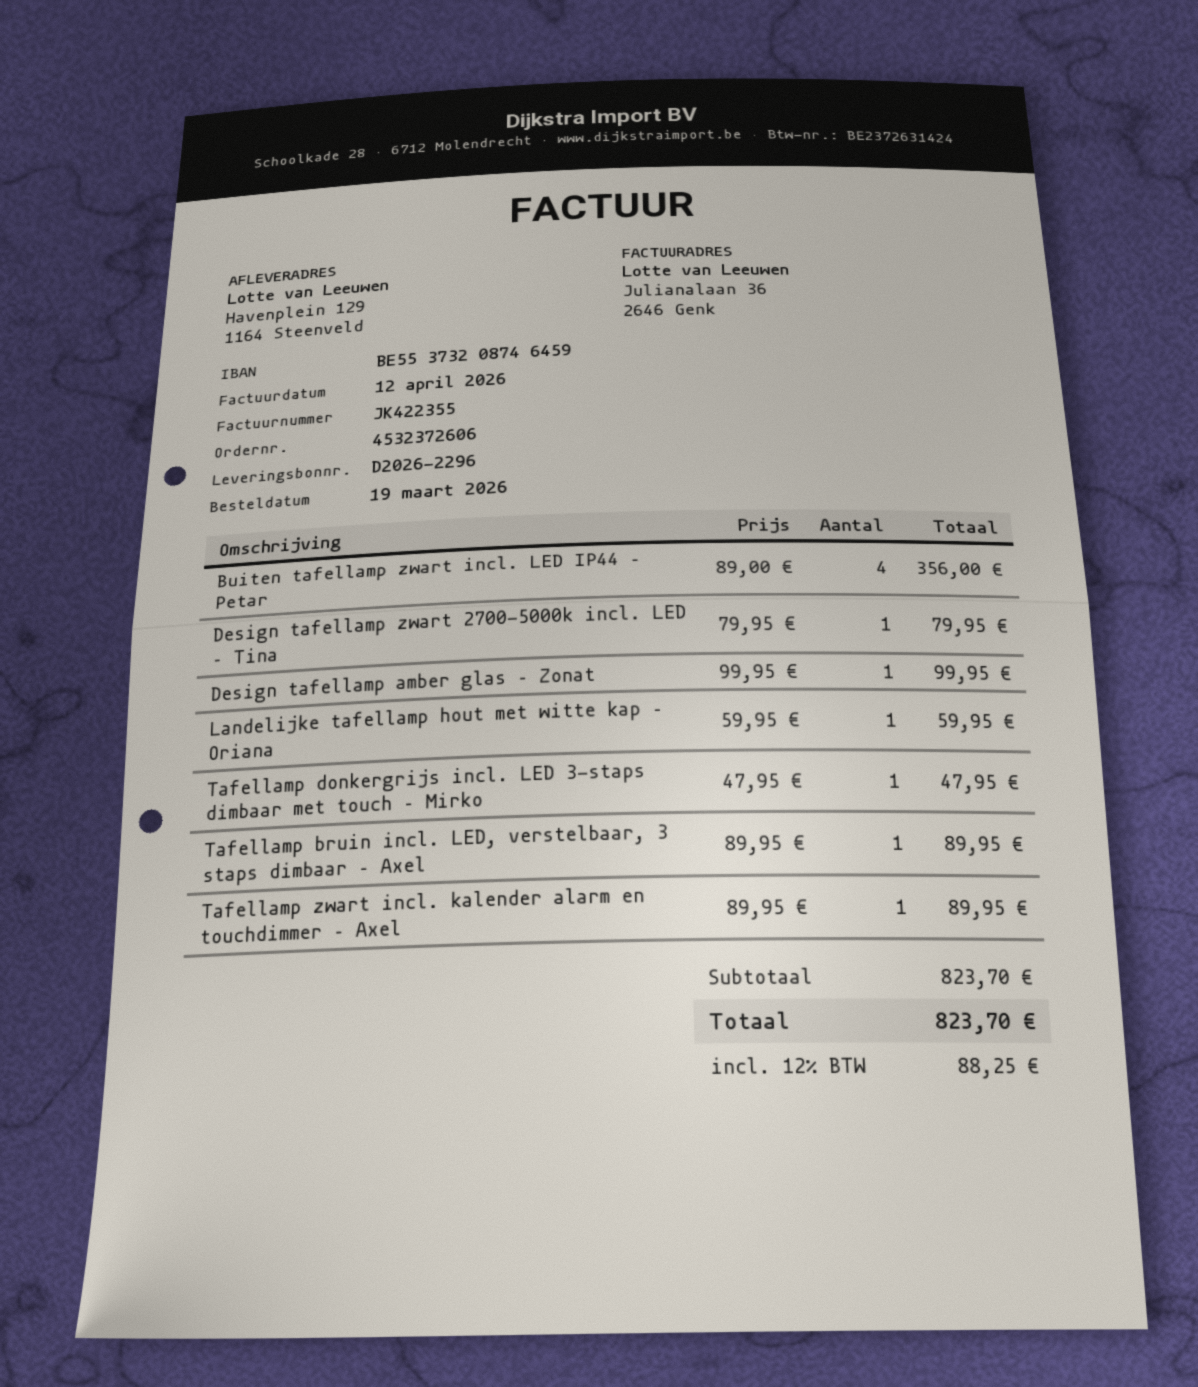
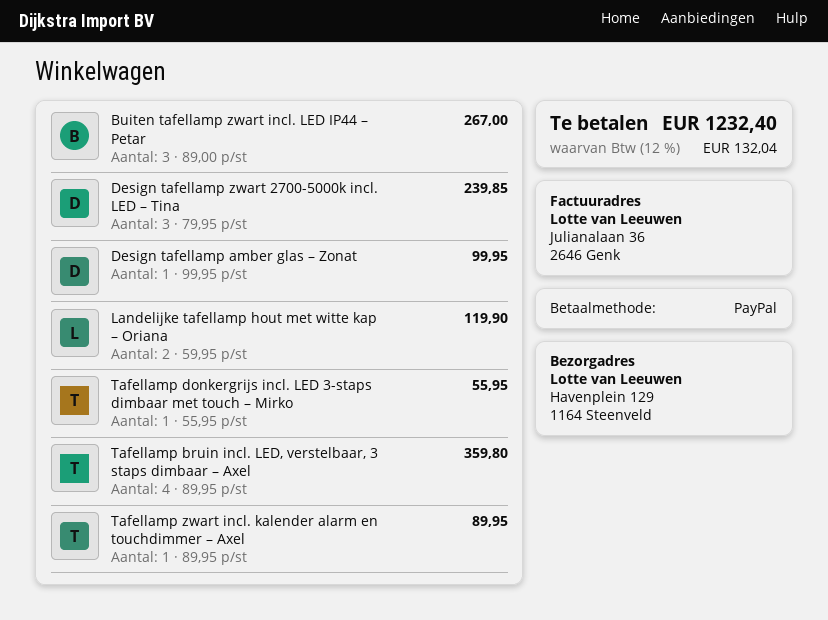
Buiten tafellamp zwart incl. LED IP44 – Petar: 4 x 89.00 = 356.00 -> 3 x 89.00 = 267.00
Design tafellamp zwart 2700-5000k incl. LED – Tina: 1 x 79.95 = 79.95 -> 3 x 79.95 = 239.85
Landelijke tafellamp hout met witte kap – Oriana: 1 x 59.95 = 59.95 -> 2 x 59.95 = 119.90
Tafellamp donkergrijs incl. LED 3-staps dimbaar met touch – Mirko: 1 x 47.95 = 47.95 -> 1 x 55.95 = 55.95
Tafellamp bruin incl. LED, verstelbaar, 3 staps dimbaar – Axel: 1 x 89.95 = 89.95 -> 4 x 89.95 = 359.80
tax: 12% = 88.25 -> 12% = 132.04
total: 823.70 -> 1232.40

